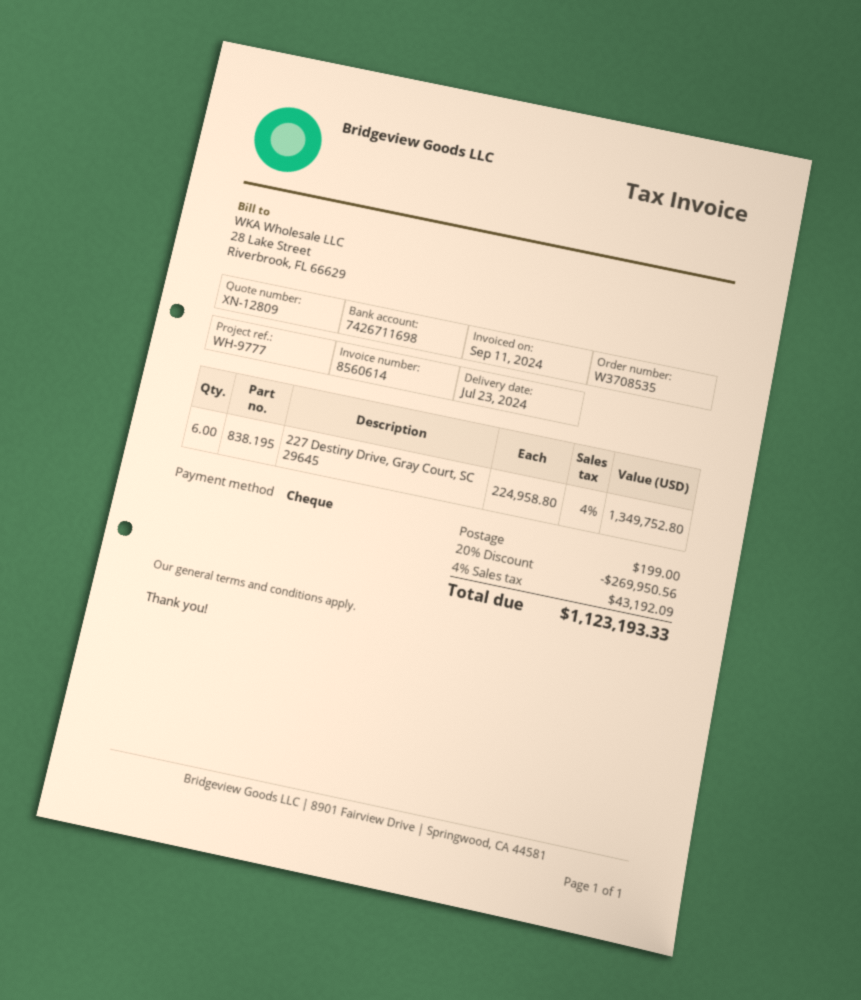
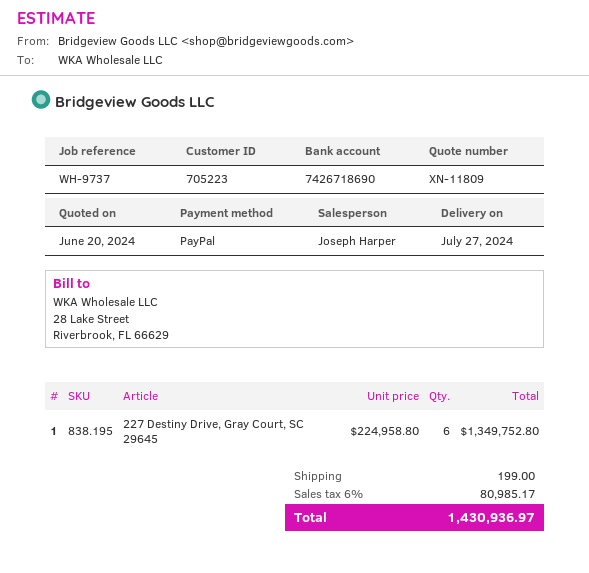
quote number: XN-12809 -> XN-11809
delivery date: 2024-07-23 -> 2024-07-27
reference: WH-9777 -> WH-9737
payment method: cheque -> PayPal
bank account: 7426711698 -> 7426718690
discount: 20% = 269950.56 -> none
tax: 4% = 43192.09 -> 6% = 80985.17
total: 1123193.33 -> 1430936.97

